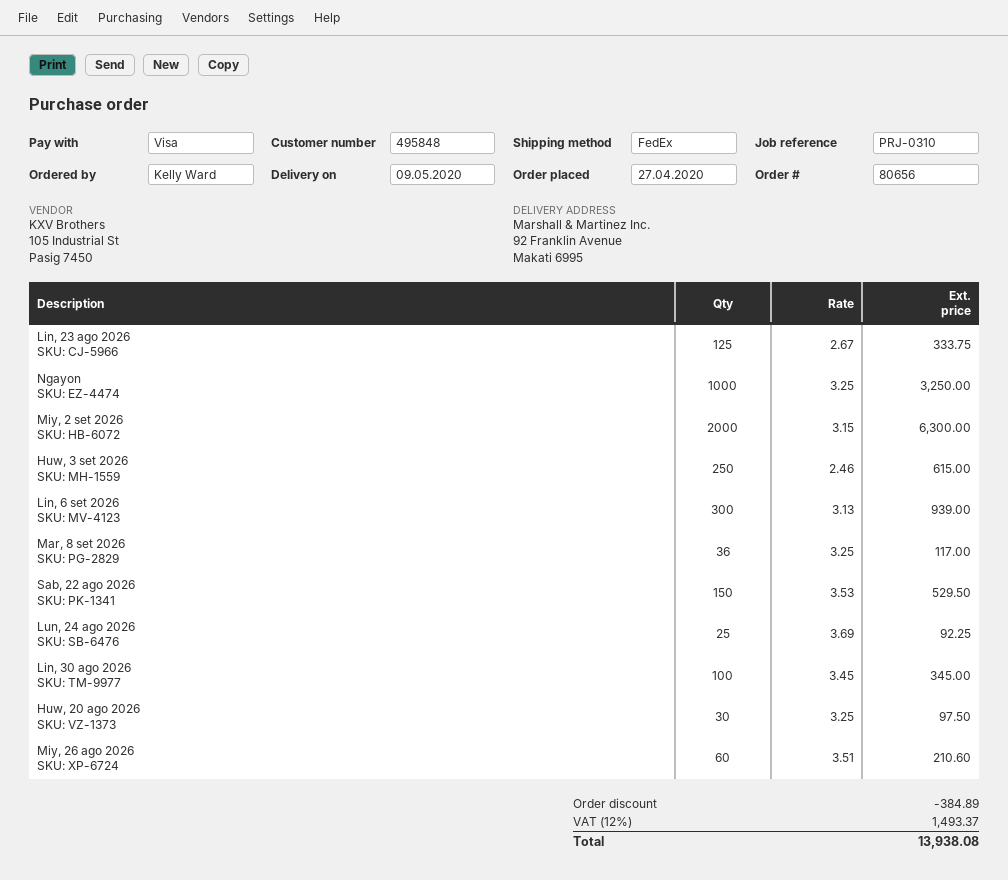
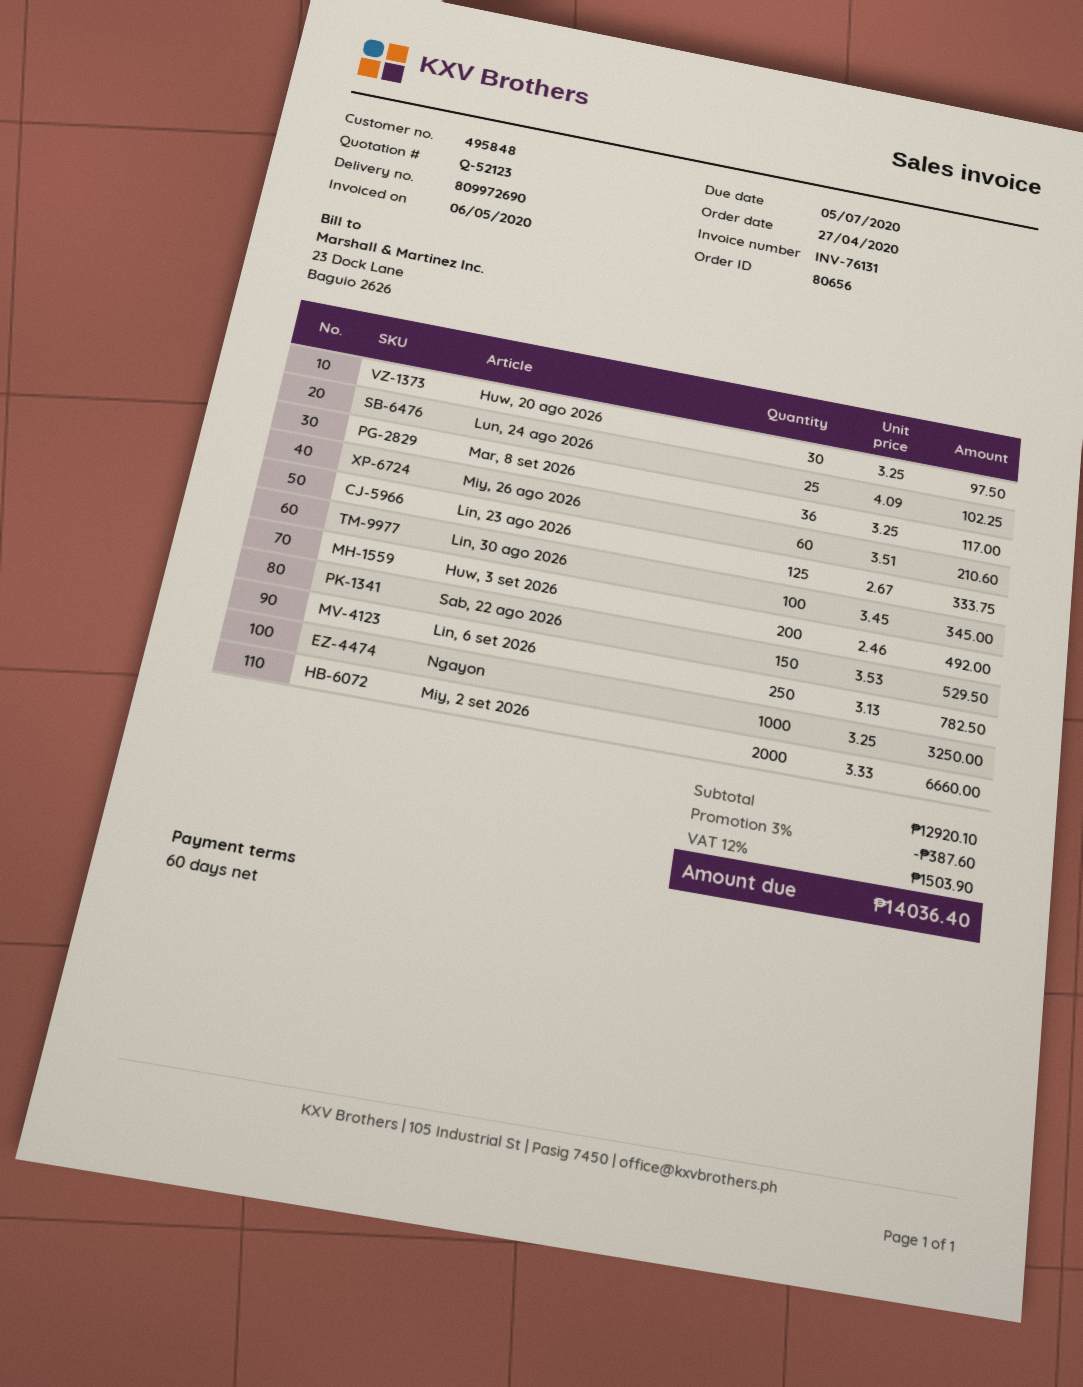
Miy, 2 set 2026: 2000 x 3.15 = 6300.00 -> 2000 x 3.33 = 6660.00
Huw, 3 set 2026: 250 x 2.46 = 615.00 -> 200 x 2.46 = 492.00
Lin, 6 set 2026: 300 x 3.13 = 939.00 -> 250 x 3.13 = 782.50
Lun, 24 ago 2026: 25 x 3.69 = 92.25 -> 25 x 4.09 = 102.25
discount: 384.89 -> 387.60
tax: 12% = 1493.37 -> 12% = 1503.90
total: 13938.08 -> 14036.40

